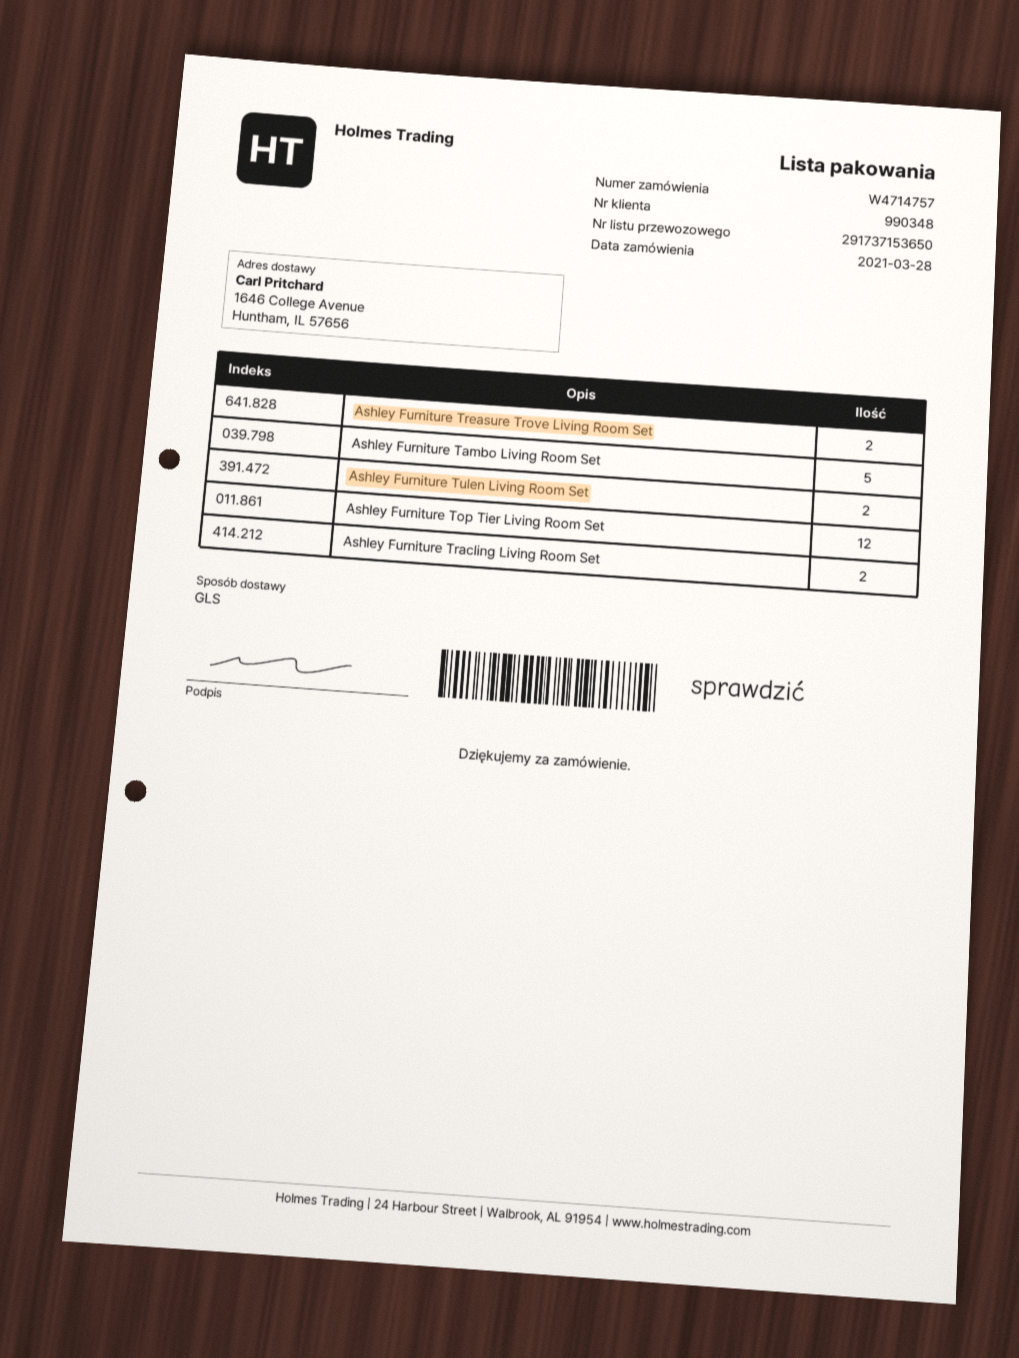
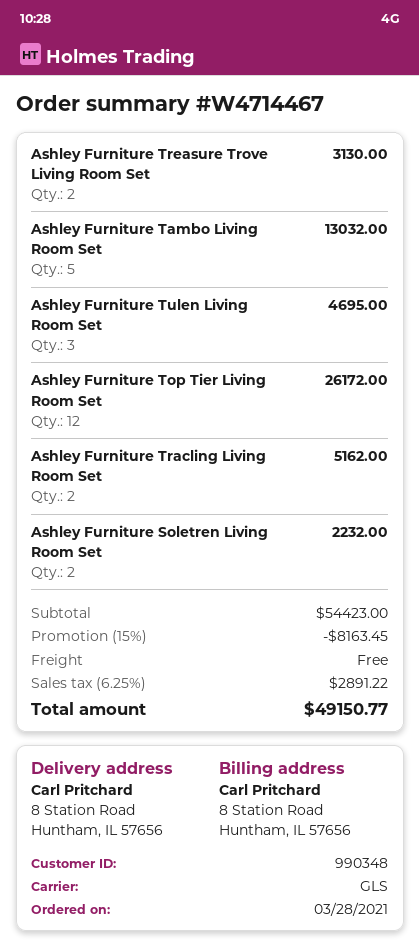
order number: W4714757 -> W4714467
ship to: 1646 College Avenue, Huntham, IL 57656 -> 8 Station Road, Huntham, IL 57656
Ashley Furniture Tulen Living Room Set: 2 -> 3
Ashley Furniture Soletren Living Room Set: none -> 2

